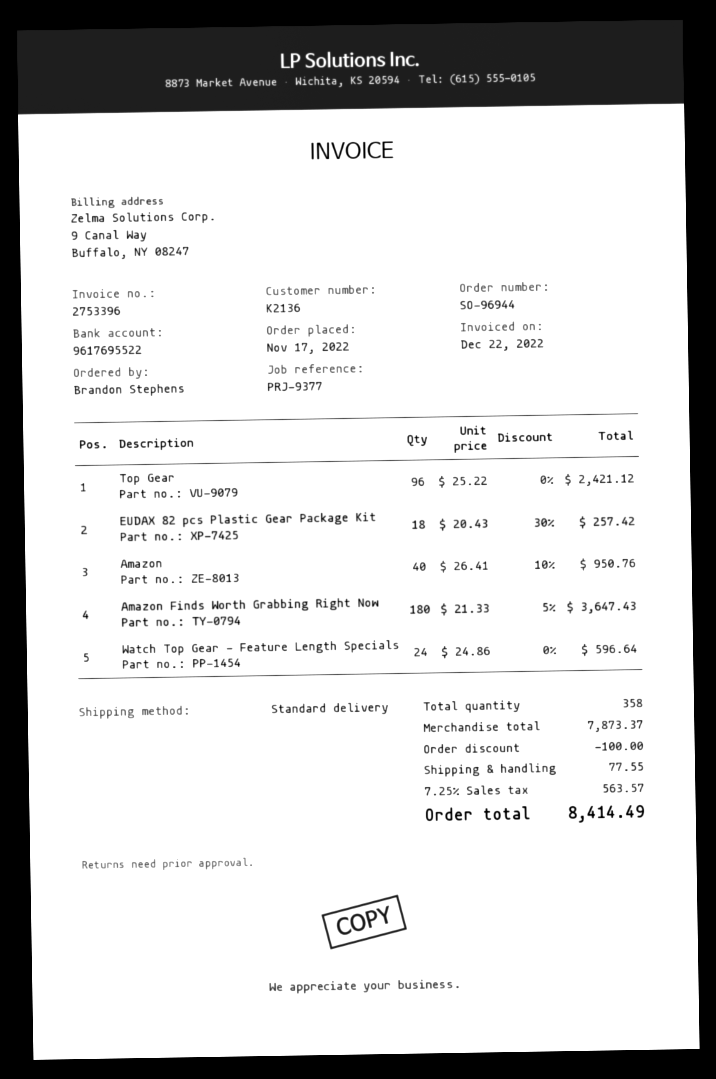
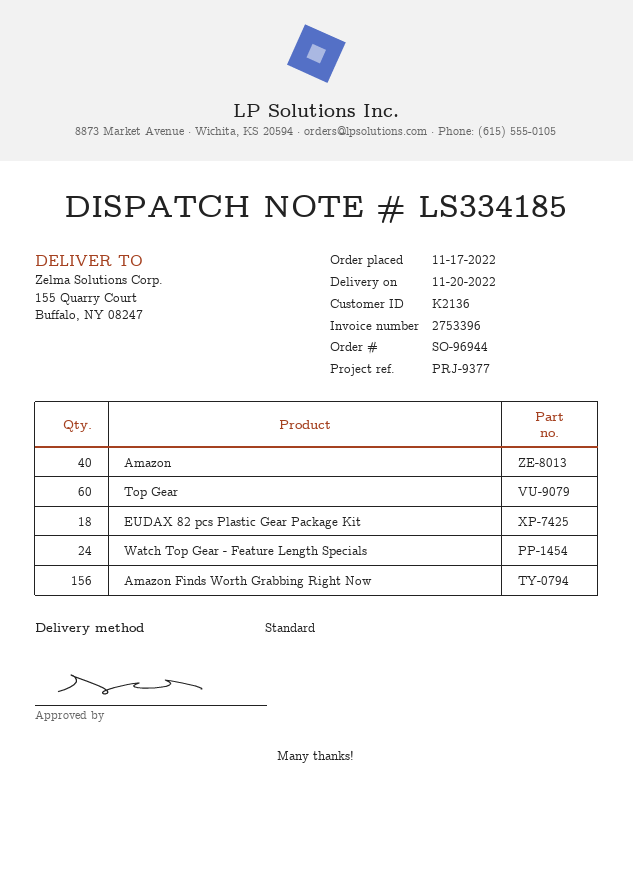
Top Gear: 96 -> 60
Amazon Finds Worth Grabbing Right Now: 180 -> 156

